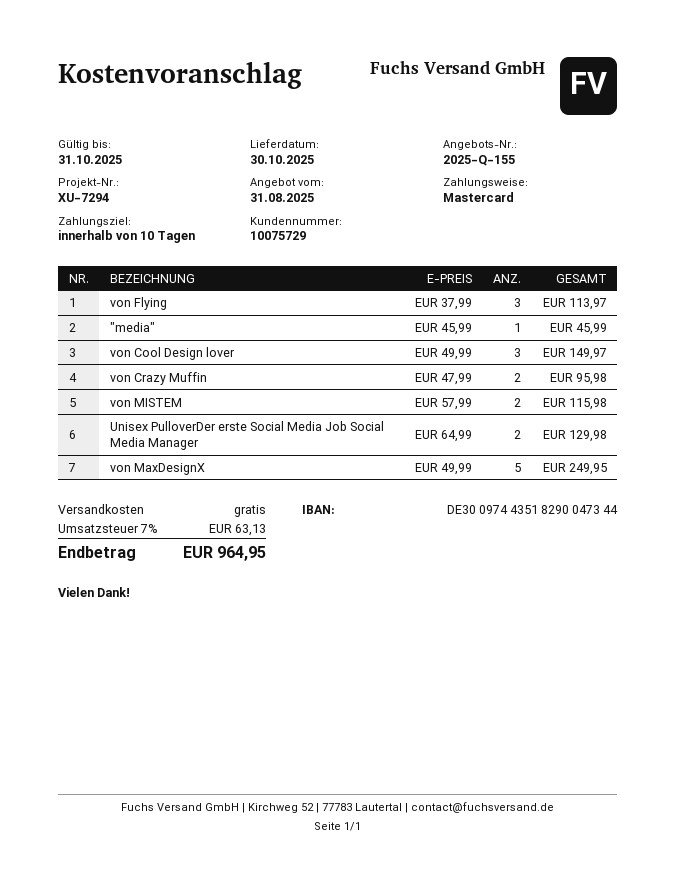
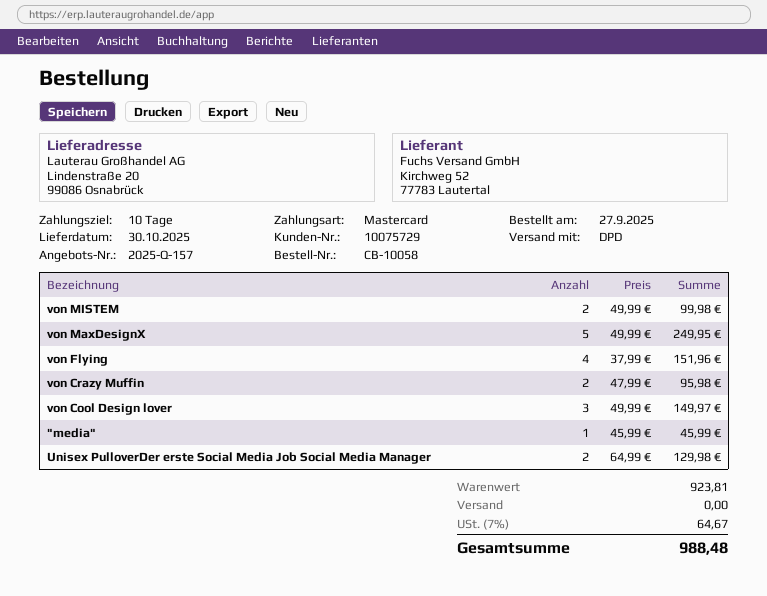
quote number: 2025-Q-155 -> 2025-Q-157
von Flying: 3 x 37.99 = 113.97 -> 4 x 37.99 = 151.96
von MISTEM: 2 x 57.99 = 115.98 -> 2 x 49.99 = 99.98
tax: 7% = 63.13 -> 7% = 64.67
total: 964.95 -> 988.48

